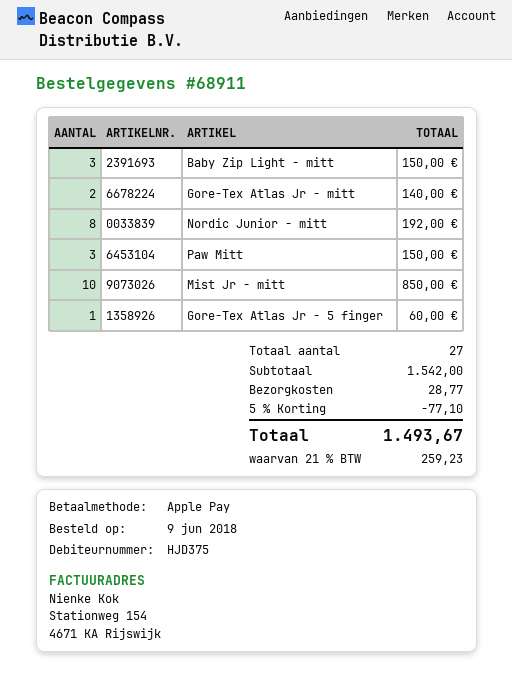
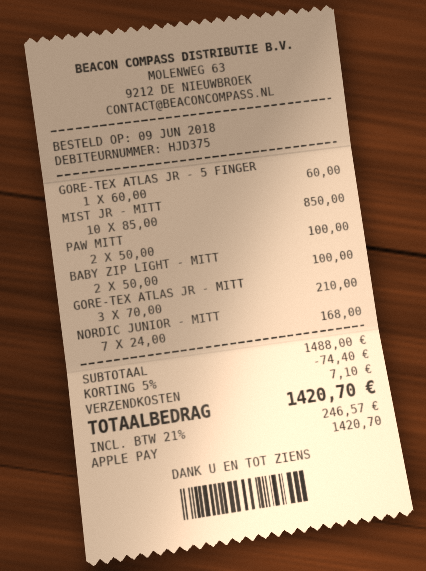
Baby Zip Light - mitt: 3 for 150.00 -> 2 for 100.00
Gore-Tex Atlas Jr - mitt: 2 for 140.00 -> 3 for 210.00
Nordic Junior - mitt: 8 for 192.00 -> 7 for 168.00
Paw Mitt: 3 for 150.00 -> 2 for 100.00
subtotal: 1542.00 -> 1488.00
discount: 5% = 77.10 -> 5% = 74.40
shipping: 28.77 -> 7.10
tax: 21% = 259.23 -> 21% = 246.57
total: 1493.67 -> 1420.70

